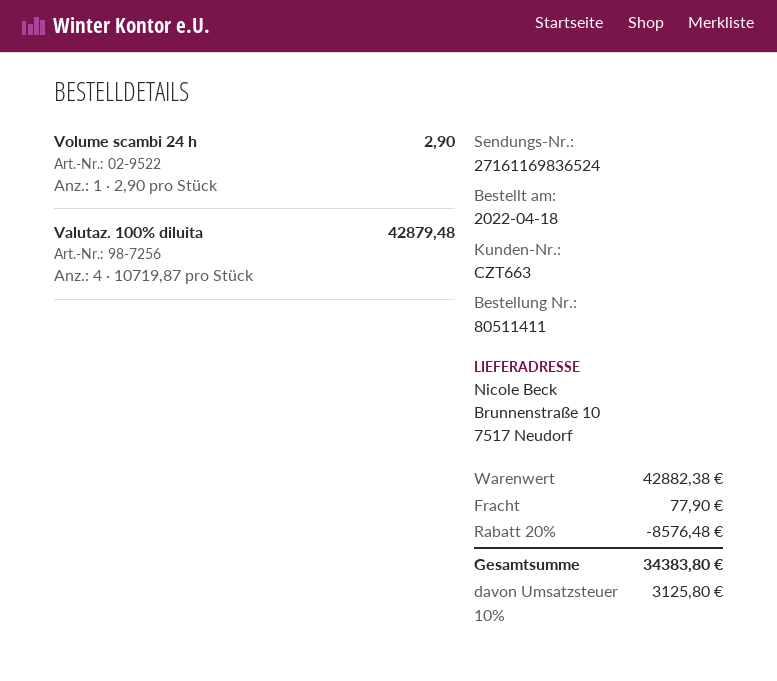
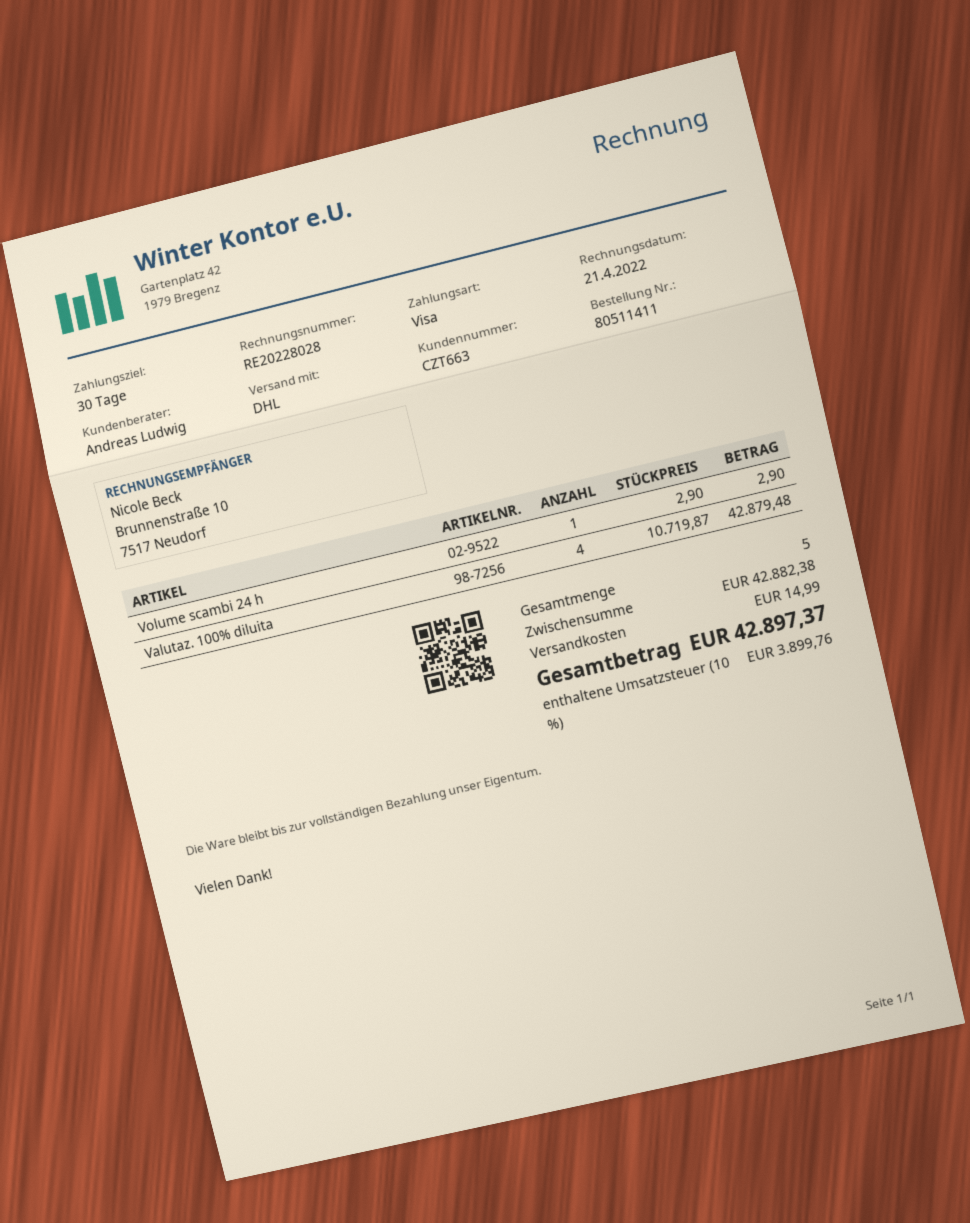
discount: 20% = 8576.48 -> none
shipping: 77.90 -> 14.99
tax: 10% = 3125.80 -> 10% = 3899.76
total: 34383.80 -> 42897.37

